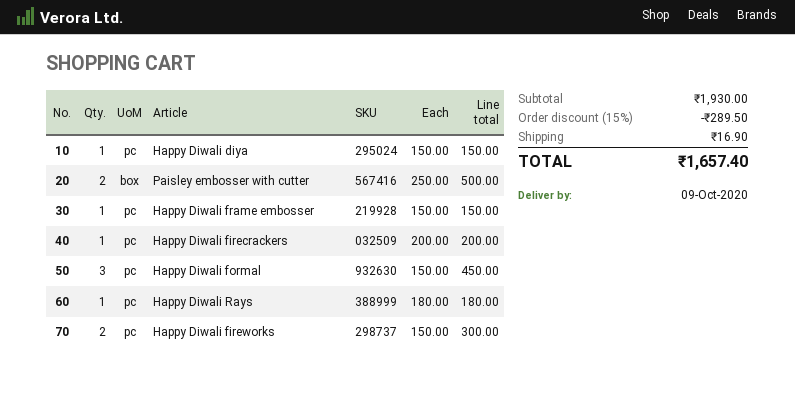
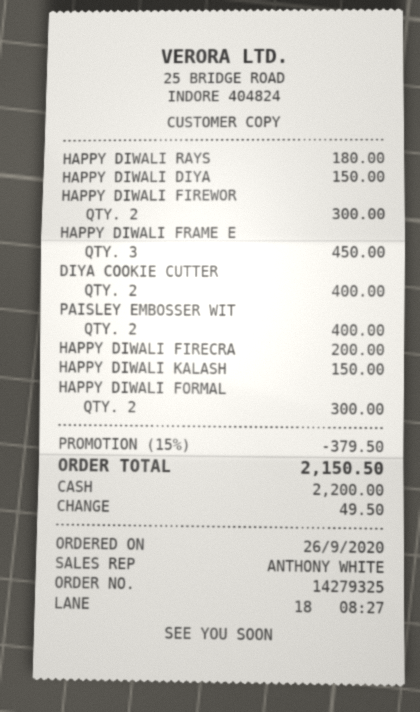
Paisley embosser with cutter: 2 for 500.00 -> 2 for 400.00
Happy Diwali frame embosser: 1 for 150.00 -> 3 for 450.00
Happy Diwali formal: 3 for 450.00 -> 2 for 300.00
DIYA COOKIE CUTTER: none -> 2 for 400.00
HAPPY DIWALI KALASH: none -> 1 for 150.00
discount: 15% = 289.50 -> 15% = 379.50
shipping: 16.90 -> none
total: 1657.40 -> 2150.50

